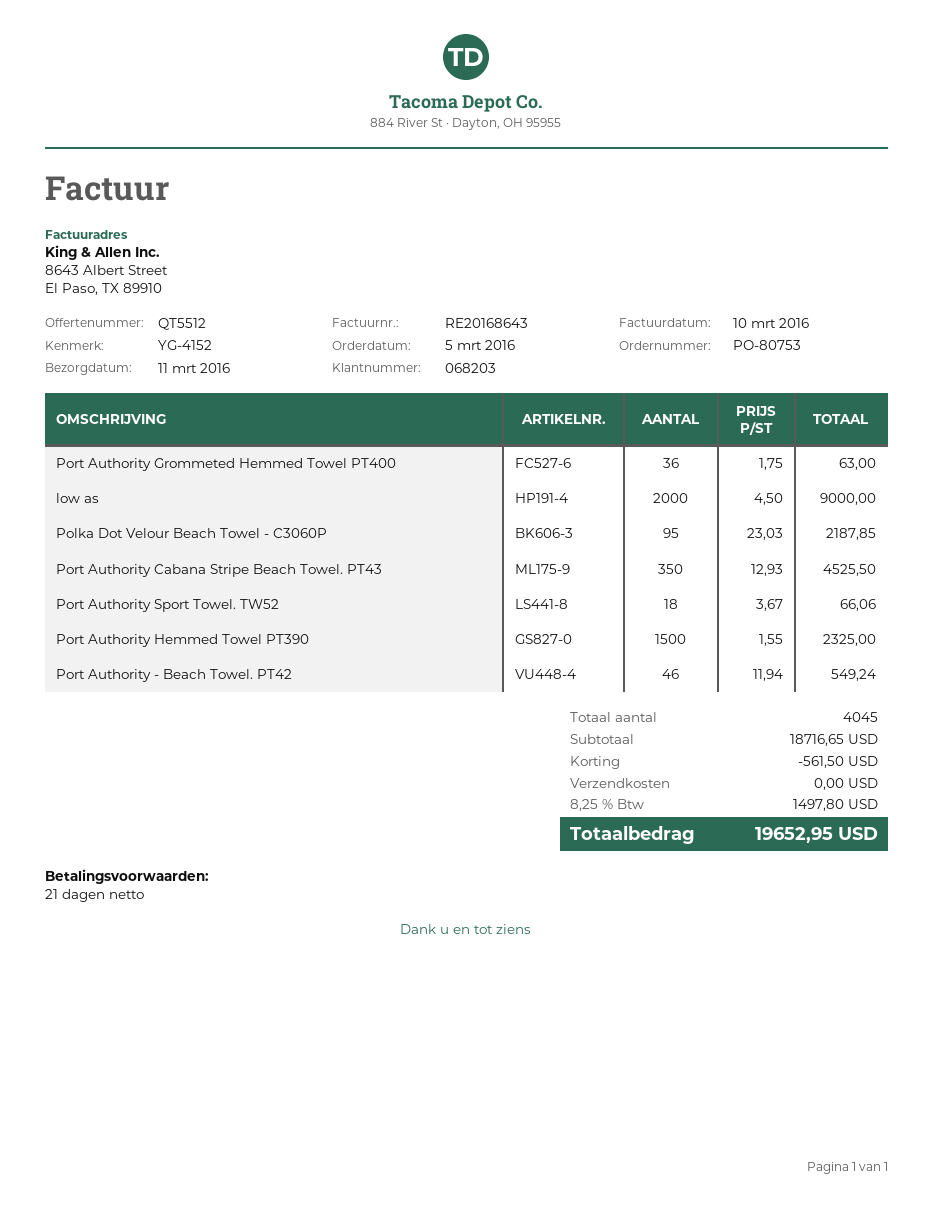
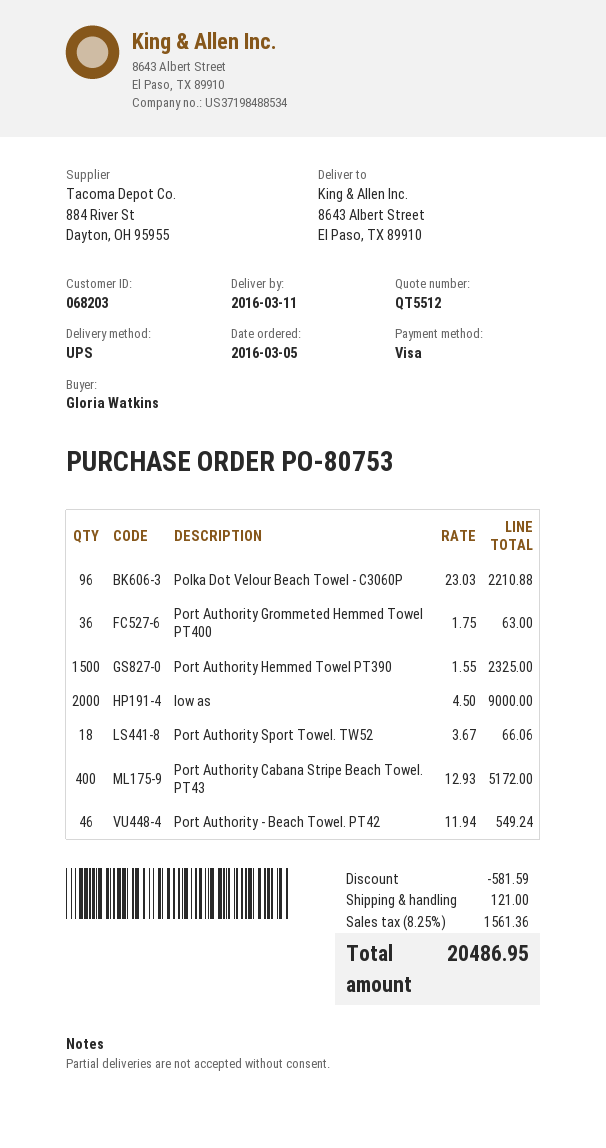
Polka Dot Velour Beach Towel - C3060P: 95 x 23.03 = 2187.85 -> 96 x 23.03 = 2210.88
Port Authority Cabana Stripe Beach Towel. PT43: 350 x 12.93 = 4525.50 -> 400 x 12.93 = 5172.00
discount: 561.50 -> 581.59
shipping: 0.00 -> 121.00
tax: 8.25% = 1497.80 -> 8.25% = 1561.36
total: 19652.95 -> 20486.95

